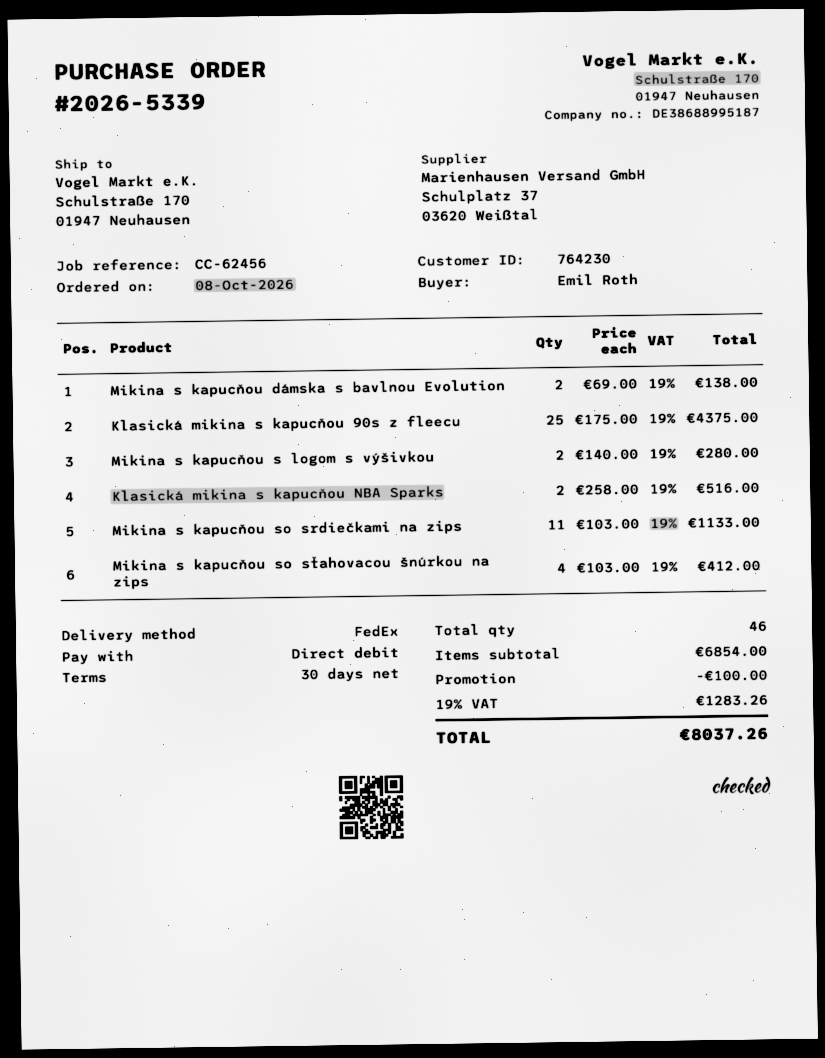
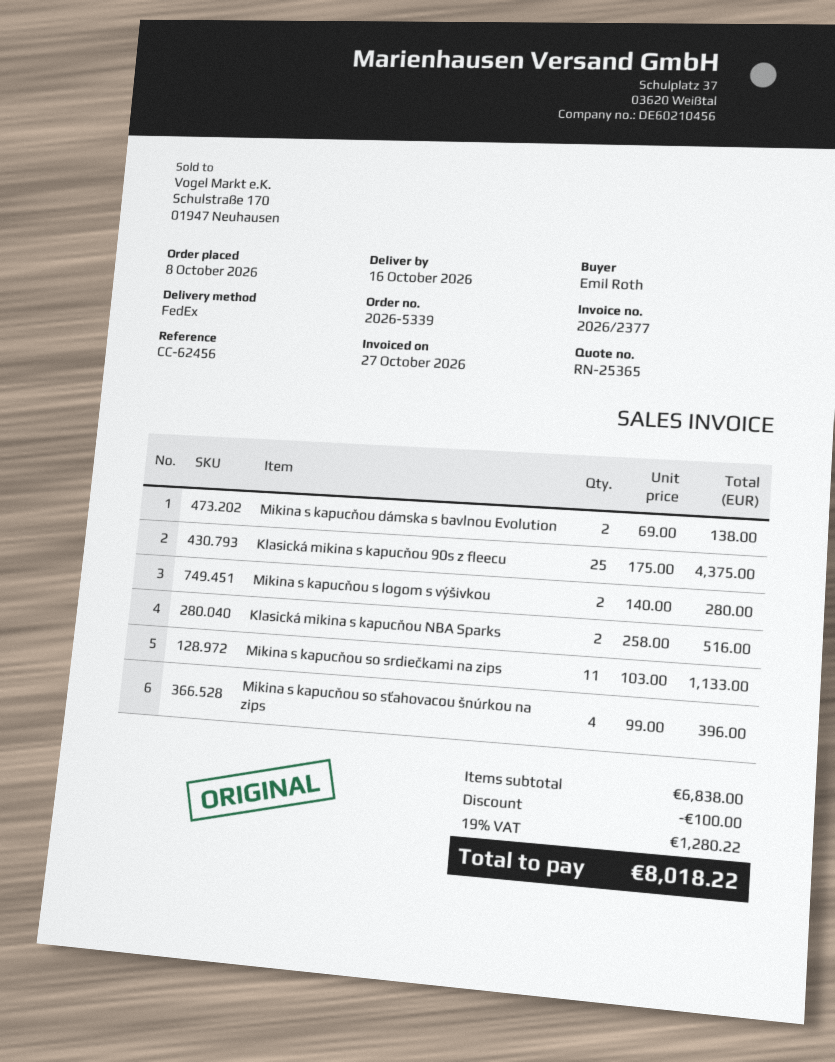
Mikina s kapucňou so sťahovacou šnúrkou na zips: 4 x 103.00 = 412.00 -> 4 x 99.00 = 396.00
subtotal: 6854.00 -> 6838.00
tax: 19% = 1283.26 -> 19% = 1280.22
total: 8037.26 -> 8018.22

